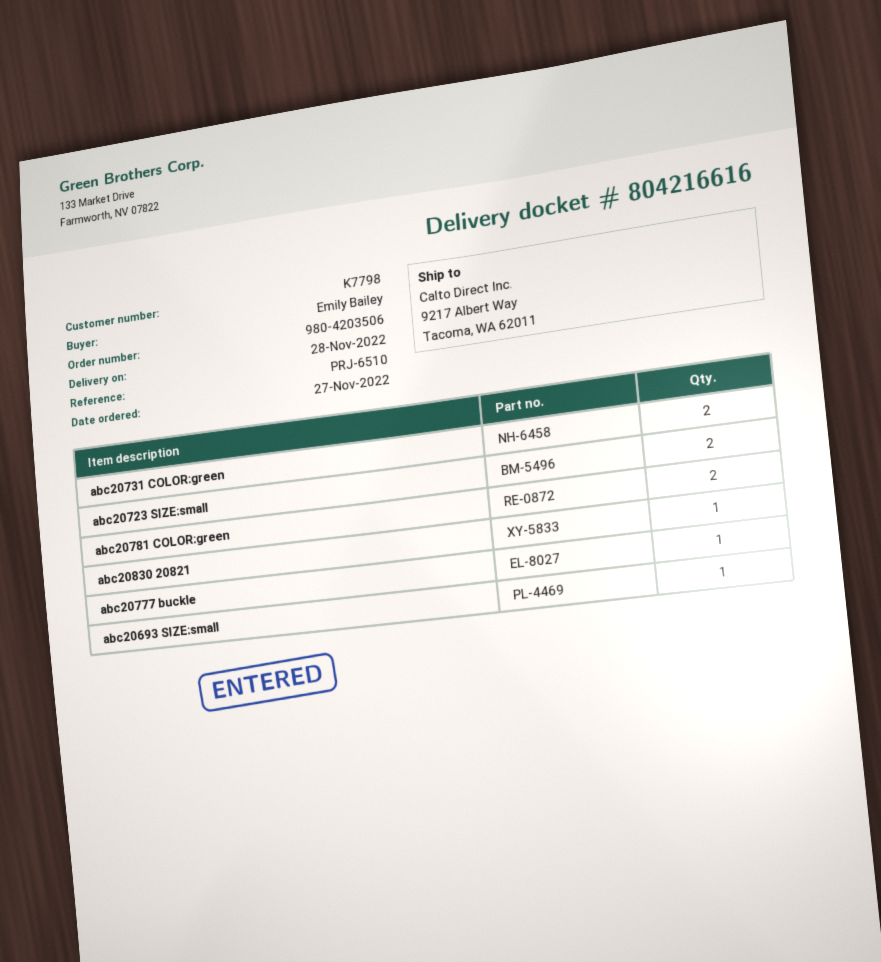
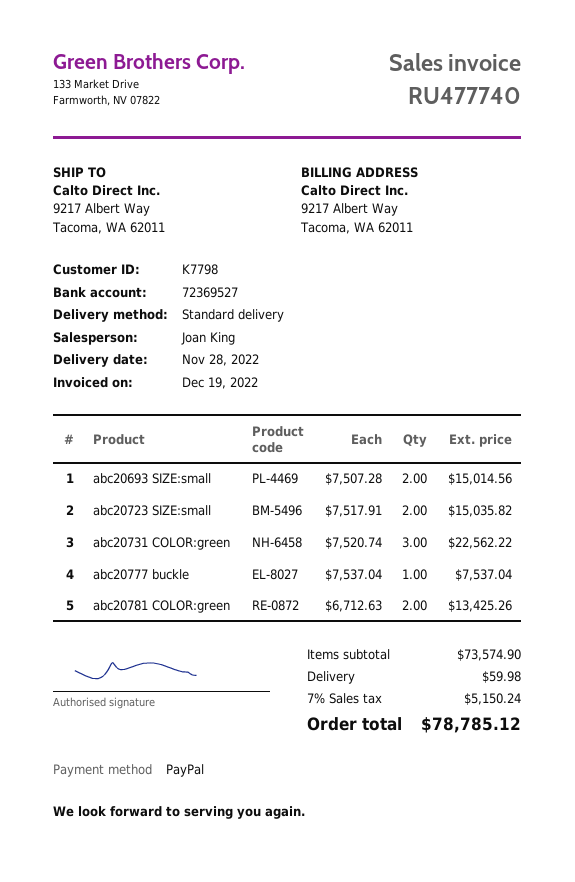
abc20731 COLOR:green: 2 -> 3
abc20830 20821: 1 -> none
abc20693 SIZE:small: 1 -> 2

